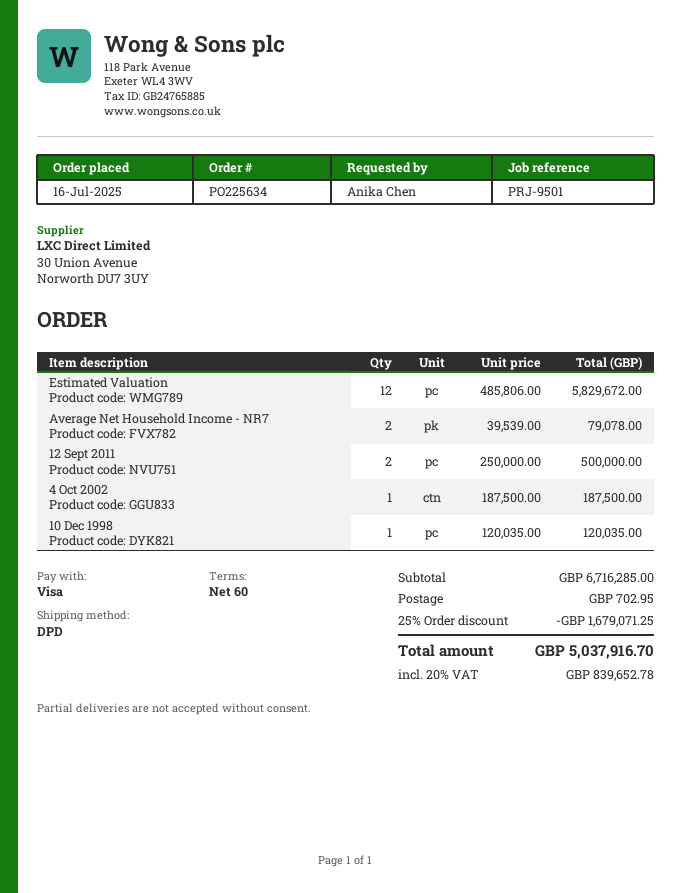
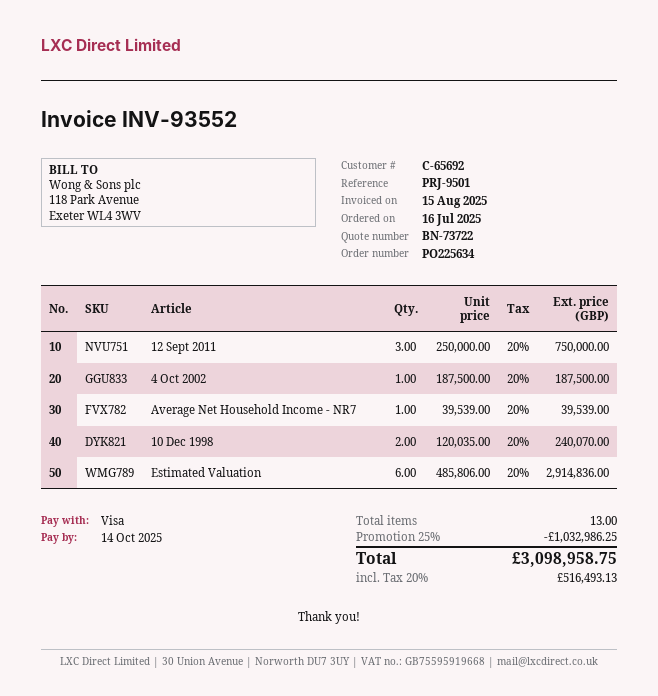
Estimated Valuation: 12 x 485806.00 = 5829672.00 -> 6 x 485806.00 = 2914836.00
Average Net Household Income - NR7: 2 x 39539.00 = 79078.00 -> 1 x 39539.00 = 39539.00
12 Sept 2011: 2 x 250000.00 = 500000.00 -> 3 x 250000.00 = 750000.00
10 Dec 1998: 1 x 120035.00 = 120035.00 -> 2 x 120035.00 = 240070.00
discount: 25% = 1679071.25 -> 25% = 1032986.25
shipping: 702.95 -> none
tax: 20% = 839652.78 -> 20% = 516493.13
total: 5037916.70 -> 3098958.75

